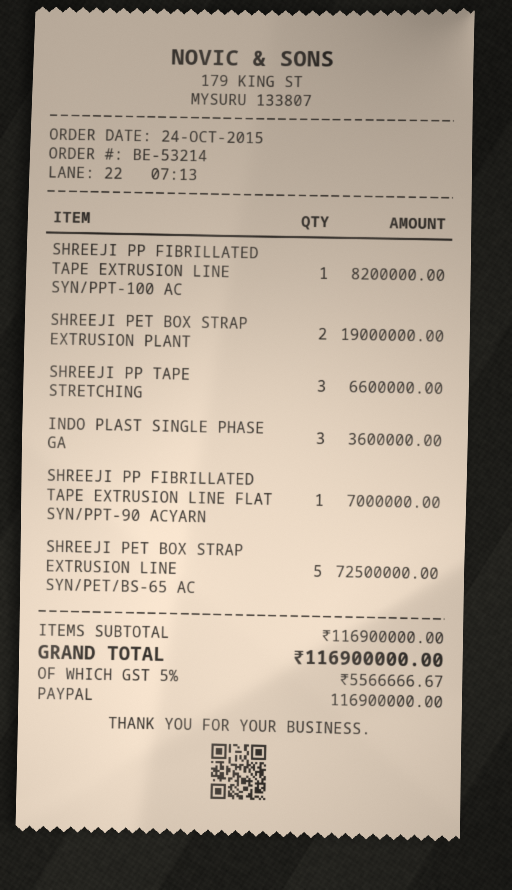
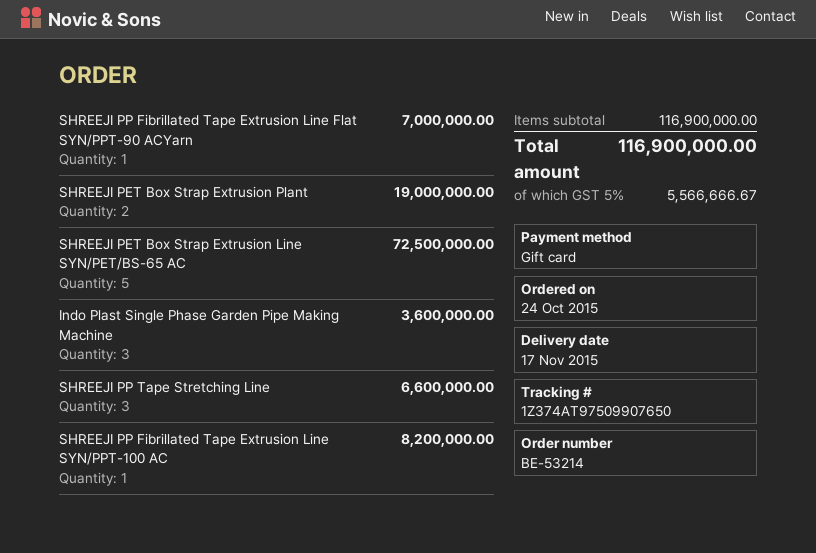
payment method: PayPal -> gift card

